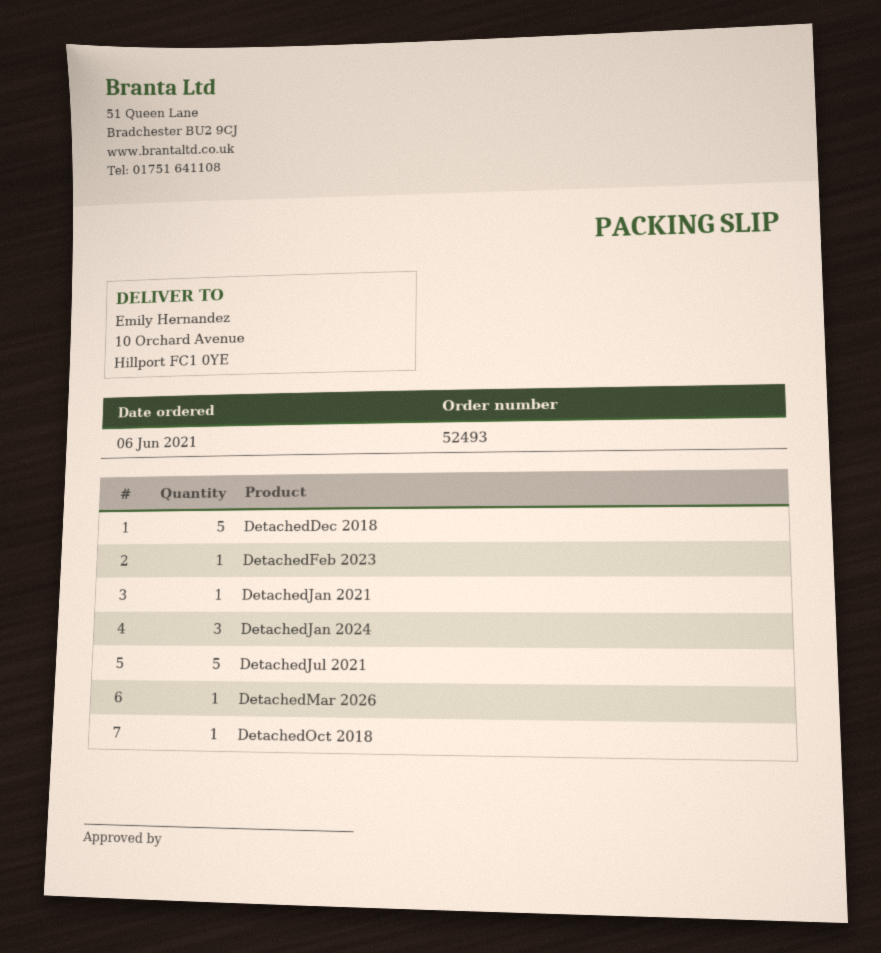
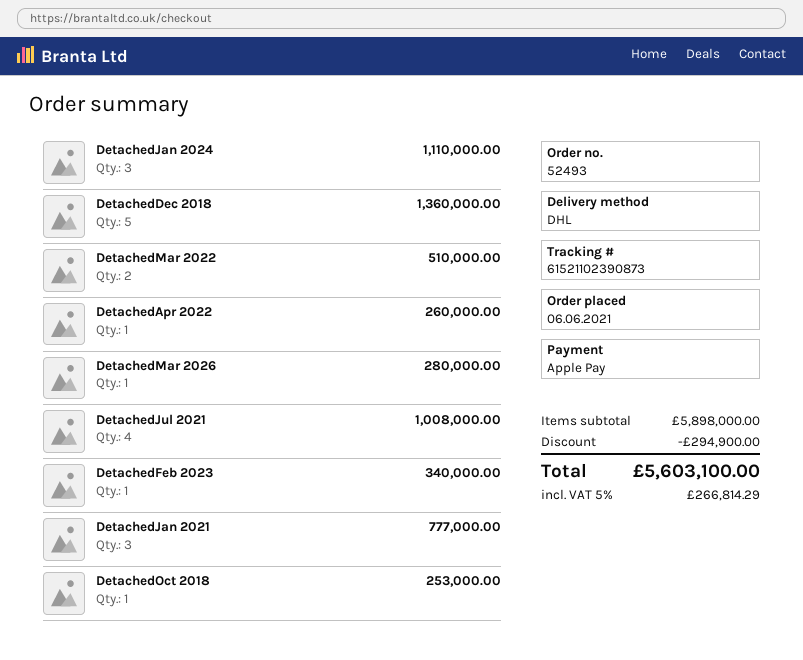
DetachedJan 2021: 1 -> 3
DetachedJul 2021: 5 -> 4
DetachedMar 2022: none -> 2
DetachedApr 2022: none -> 1

